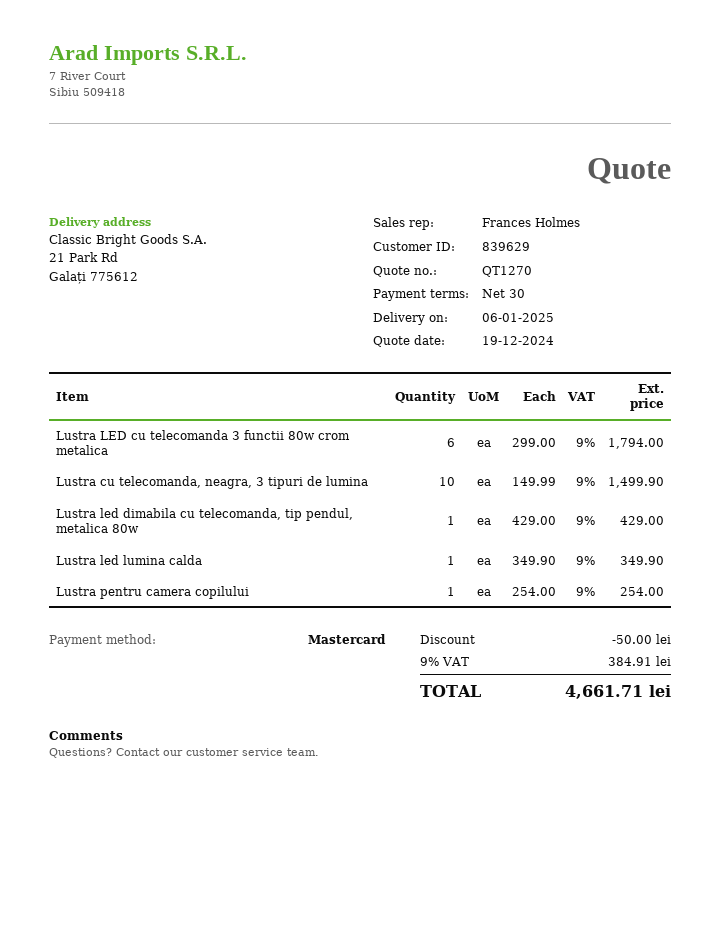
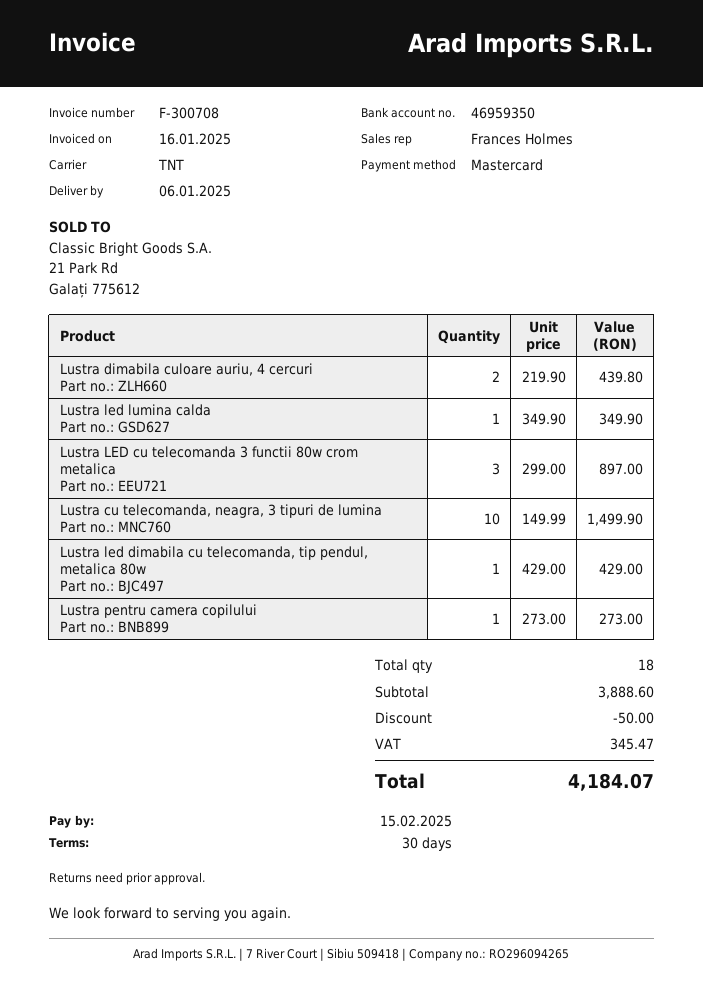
Lustra LED cu telecomanda 3 functii 80w crom metalica: 6 x 299.00 = 1794.00 -> 3 x 299.00 = 897.00
Lustra pentru camera copilului: 1 x 254.00 = 254.00 -> 1 x 273.00 = 273.00
Lustra dimabila culoare auriu, 4 cercuri: none -> 2 x 219.90 = 439.80
tax: 384.91 -> 345.47
total: 4661.71 -> 4184.07

